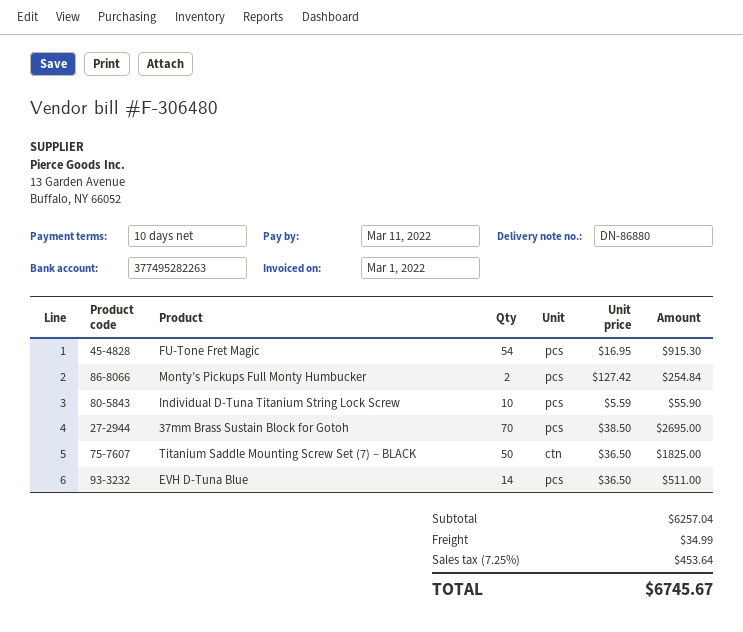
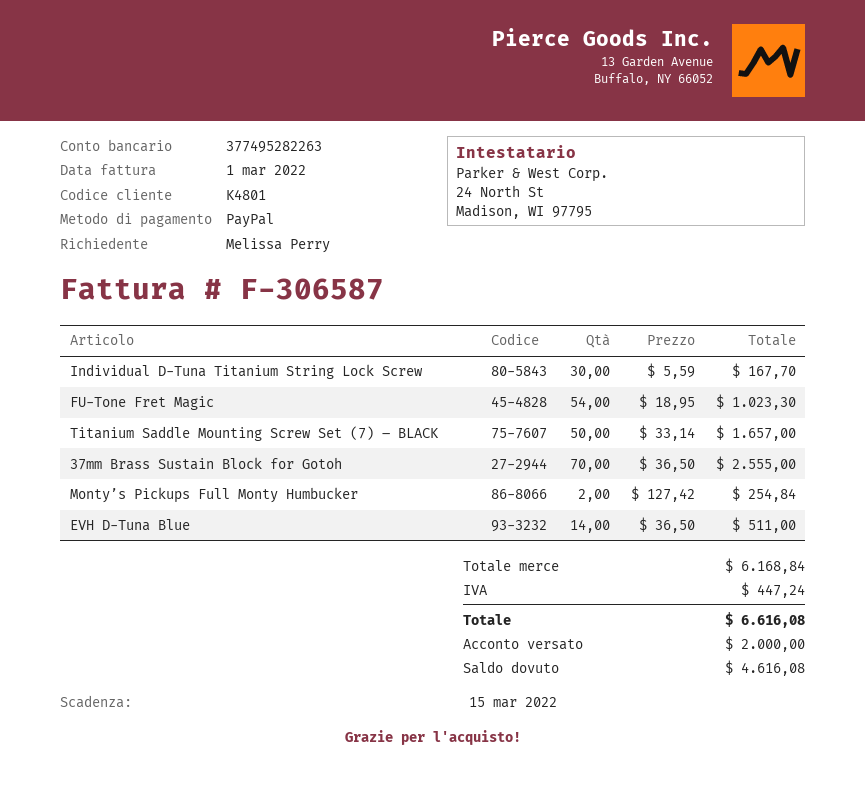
invoice number: F-306480 -> F-306587
due date: 2022-03-11 -> 2022-03-15
FU-Tone Fret Magic: 54 x 16.95 = 915.30 -> 54 x 18.95 = 1023.30
Individual D-Tuna Titanium String Lock Screw: 10 x 5.59 = 55.90 -> 30 x 5.59 = 167.70
37mm Brass Sustain Block for Gotoh: 70 x 38.50 = 2695.00 -> 70 x 36.50 = 2555.00
Titanium Saddle Mounting Screw Set (7) – BLACK: 50 x 36.50 = 1825.00 -> 50 x 33.14 = 1657.00
subtotal: 6257.04 -> 6168.84
shipping: 34.99 -> none
tax: 453.64 -> 447.24
total: 6745.67 -> 6616.08

